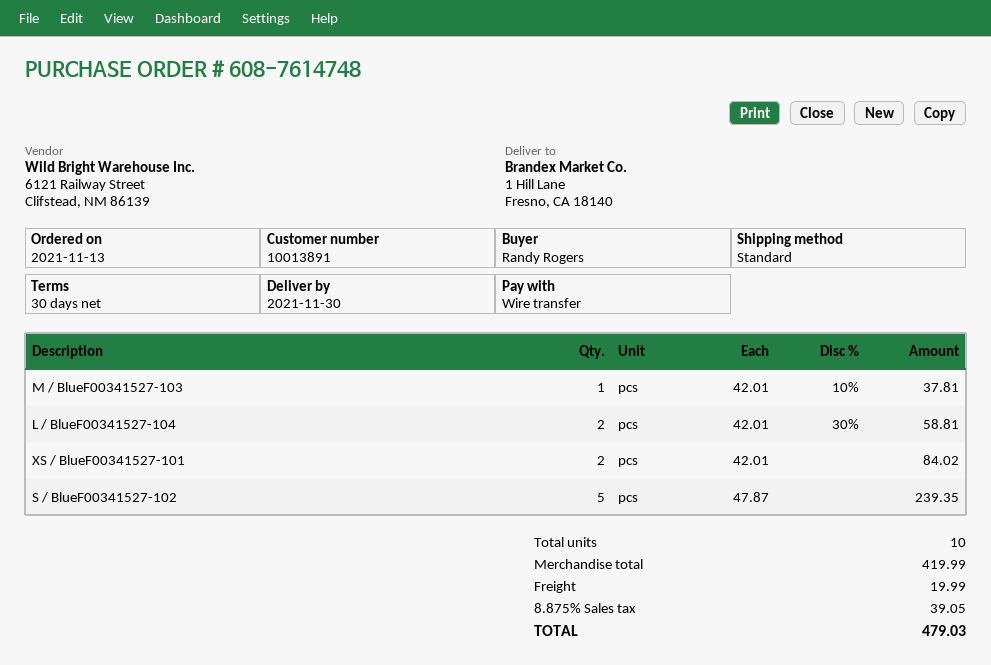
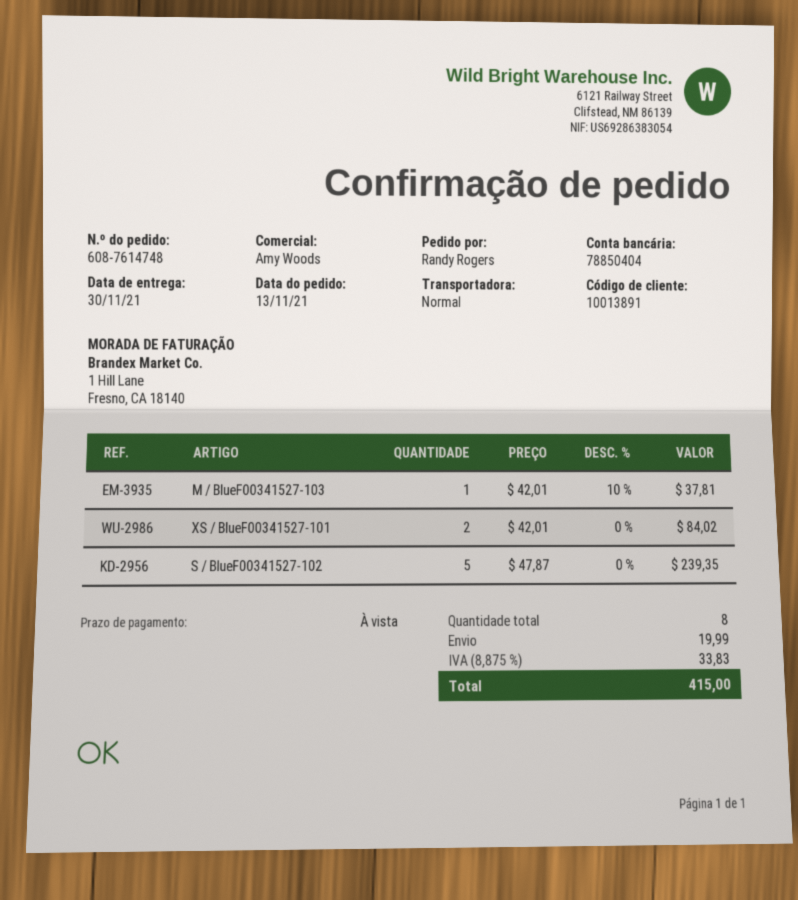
payment terms: 30 days -> on receipt
L / BlueF00341527-104: 2 x 42.01 - 30% = 58.81 -> none
total quantity: 10 -> 8
tax: 8.875% = 39.05 -> 8.875% = 33.83
total: 479.03 -> 415.00

